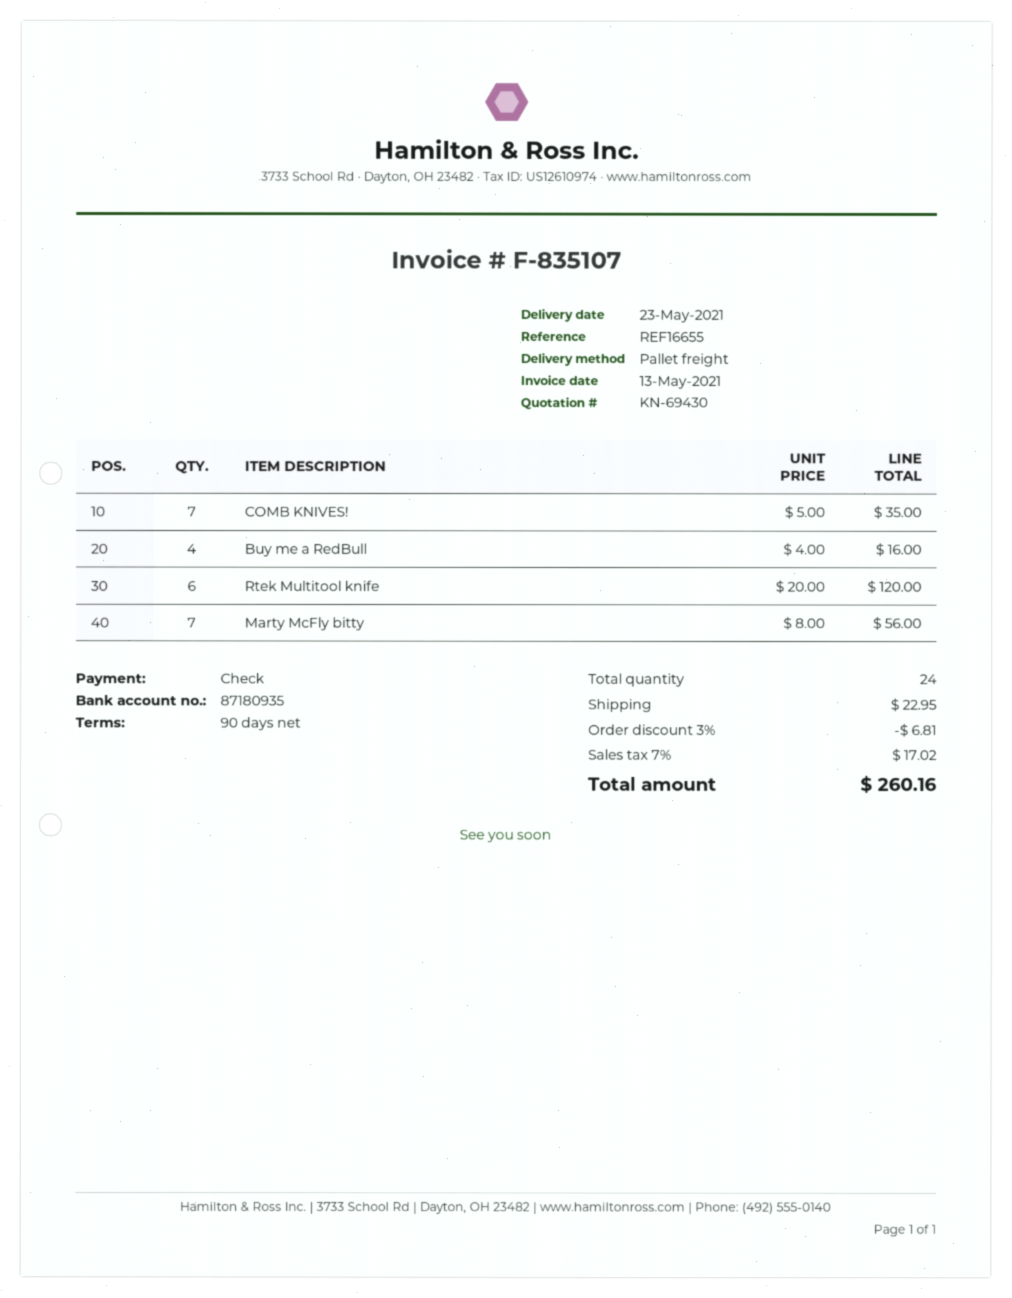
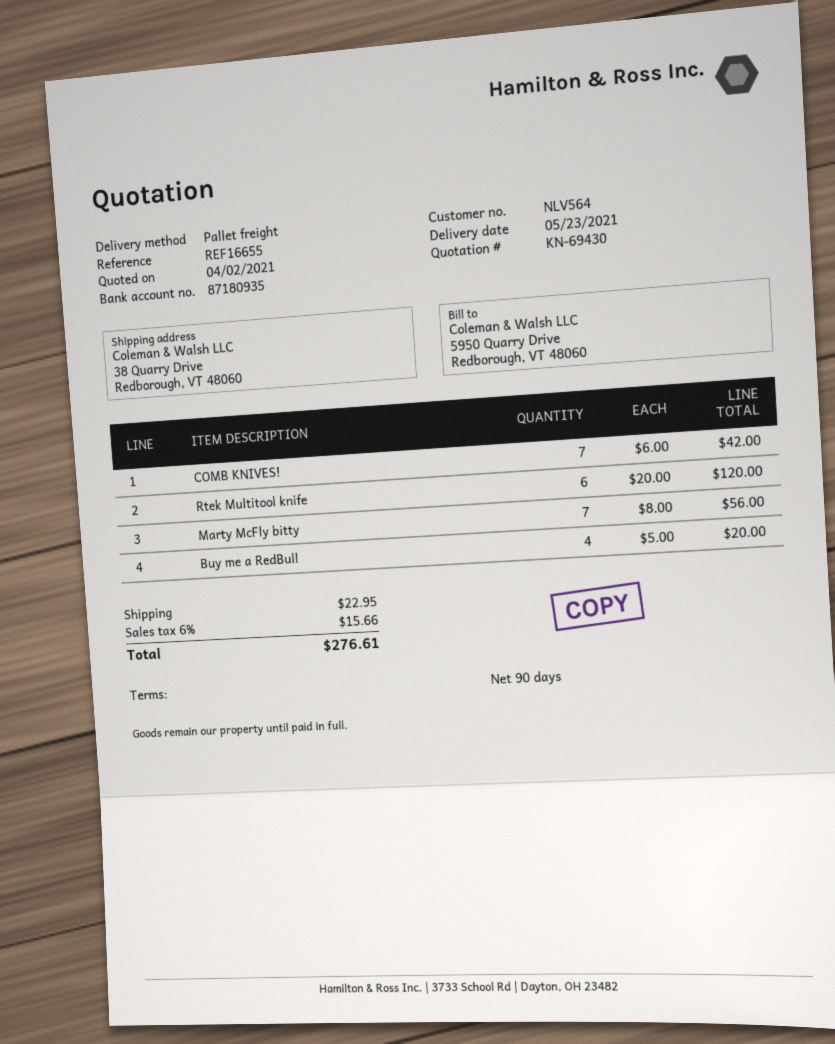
COMB KNIVES!: 7 x 5.00 = 35.00 -> 7 x 6.00 = 42.00
Buy me a RedBull: 4 x 4.00 = 16.00 -> 4 x 5.00 = 20.00
discount: 3% = 6.81 -> none
tax: 7% = 17.02 -> 6% = 15.66
total: 260.16 -> 276.61

